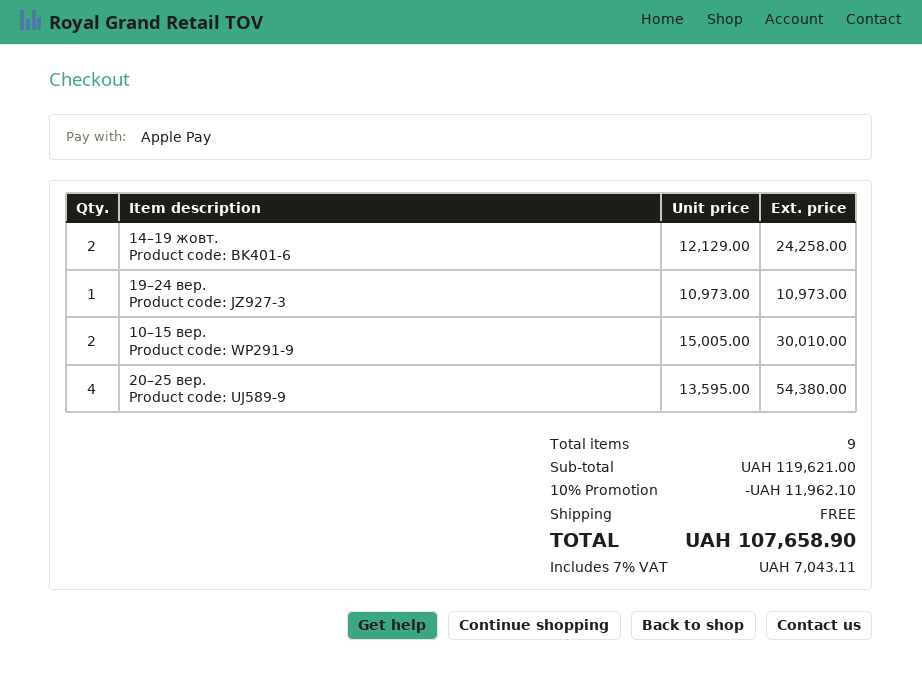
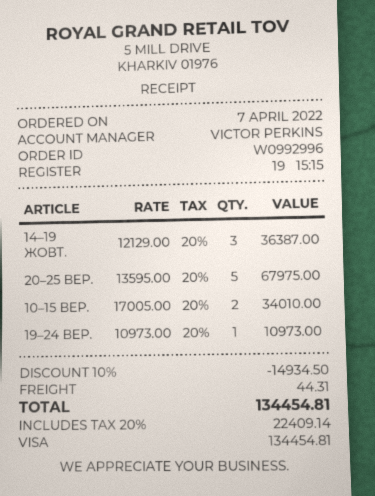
payment method: Apple Pay -> Visa
14–19 жовт.: 2 x 12129.00 = 24258.00 -> 3 x 12129.00 = 36387.00
10–15 вер.: 2 x 15005.00 = 30010.00 -> 2 x 17005.00 = 34010.00
20–25 вер.: 4 x 13595.00 = 54380.00 -> 5 x 13595.00 = 67975.00
discount: 10% = 11962.10 -> 10% = 14934.50
shipping: 0.00 -> 44.31
tax: 7% = 7043.11 -> 20% = 22409.14
total: 107658.90 -> 134454.81

